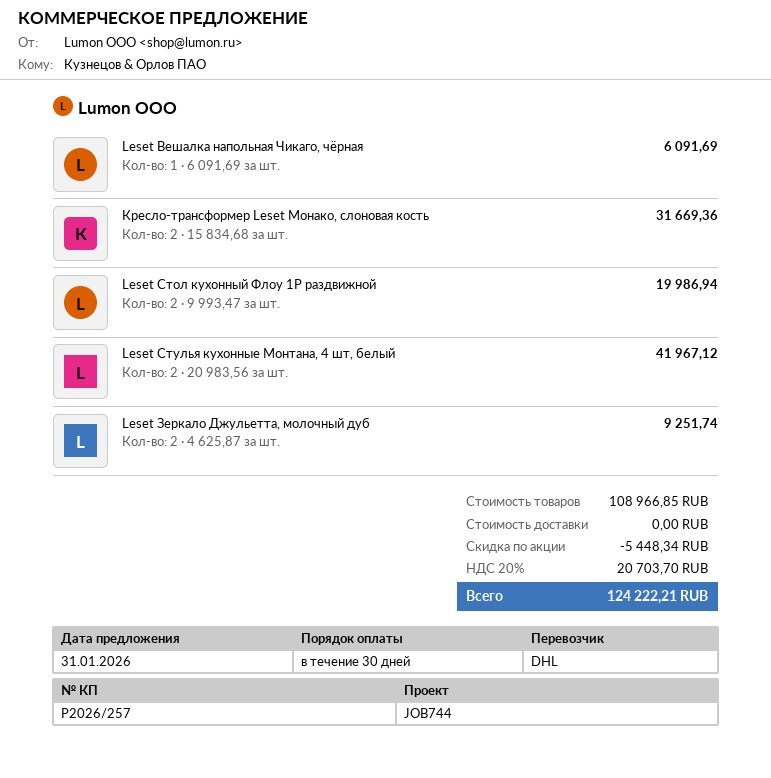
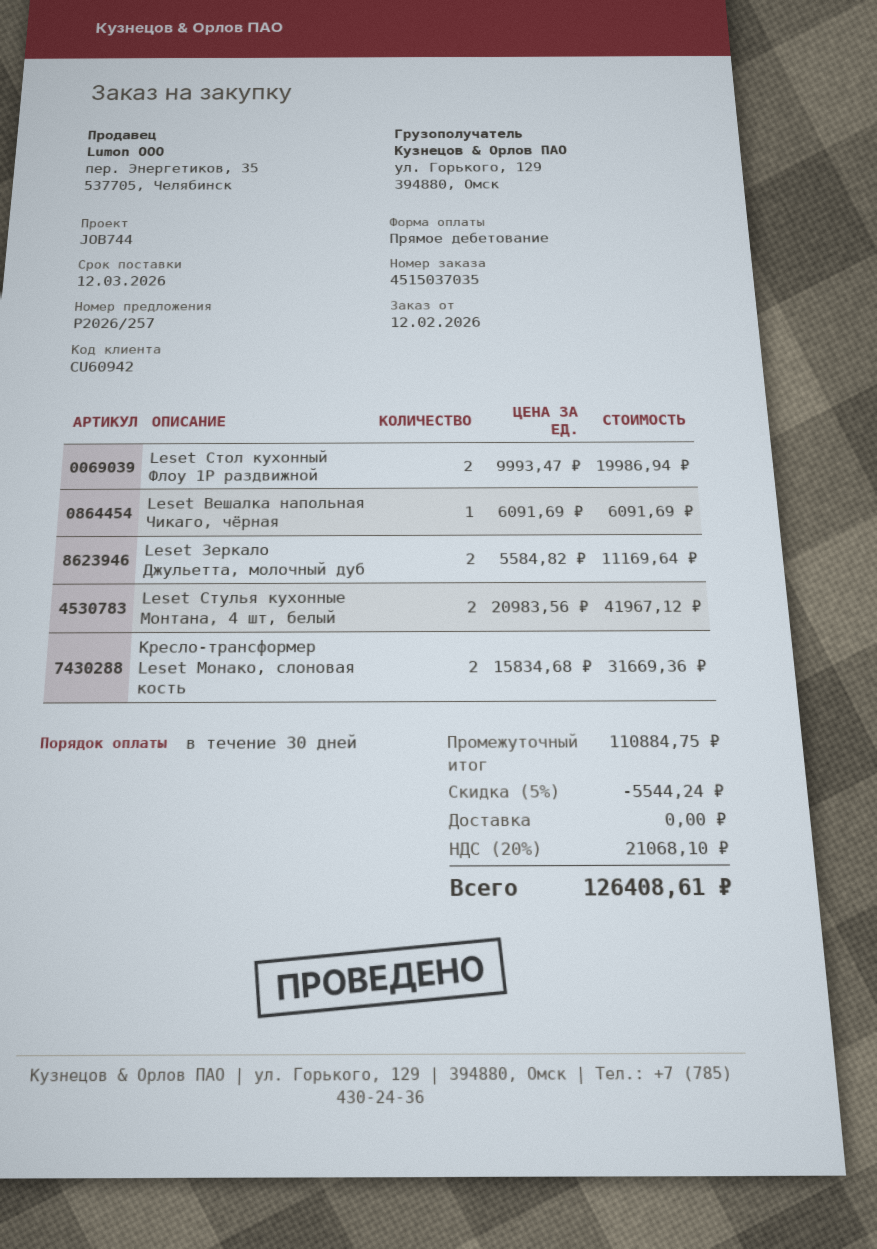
Leset Зеркало Джульетта, молочный дуб: 2 x 4625.87 = 9251.74 -> 2 x 5584.82 = 11169.64
subtotal: 108966.85 -> 110884.75
discount: 5448.34 -> 5544.24
tax: 20% = 20703.70 -> 20% = 21068.10
total: 124222.21 -> 126408.61

